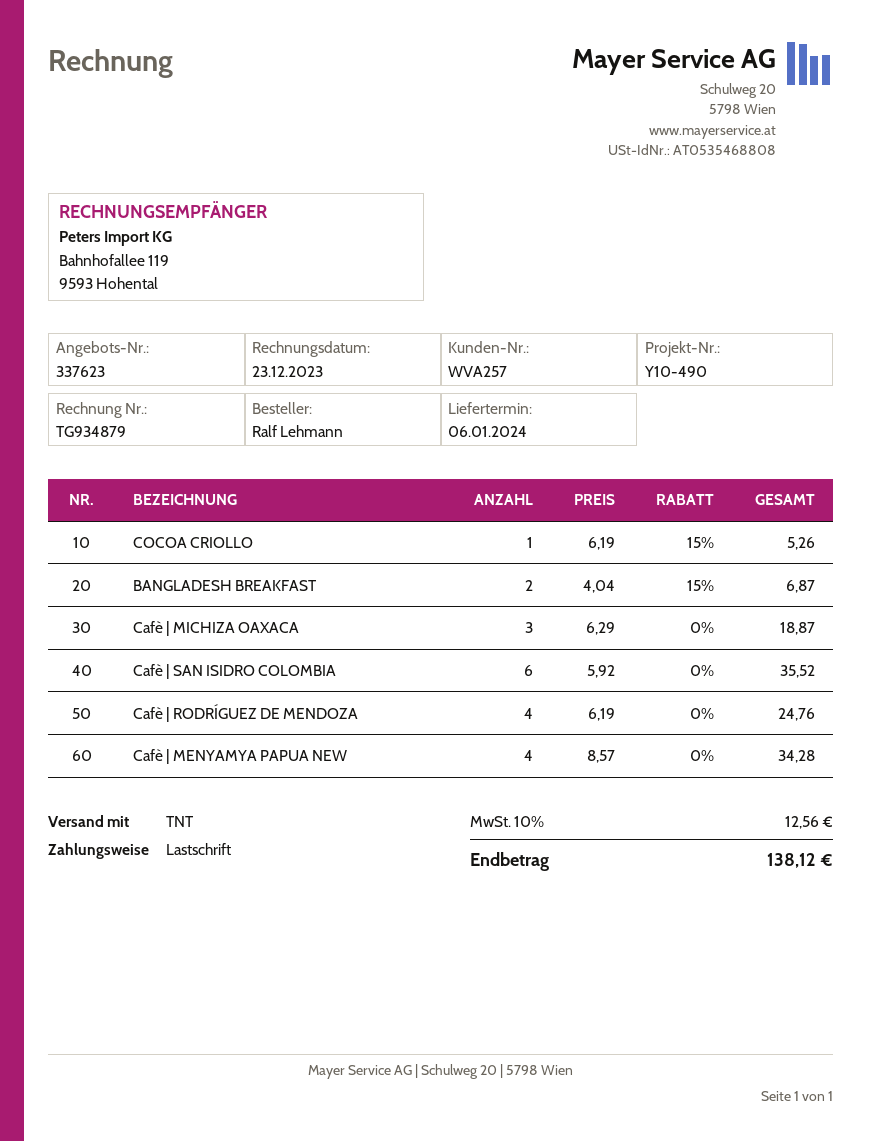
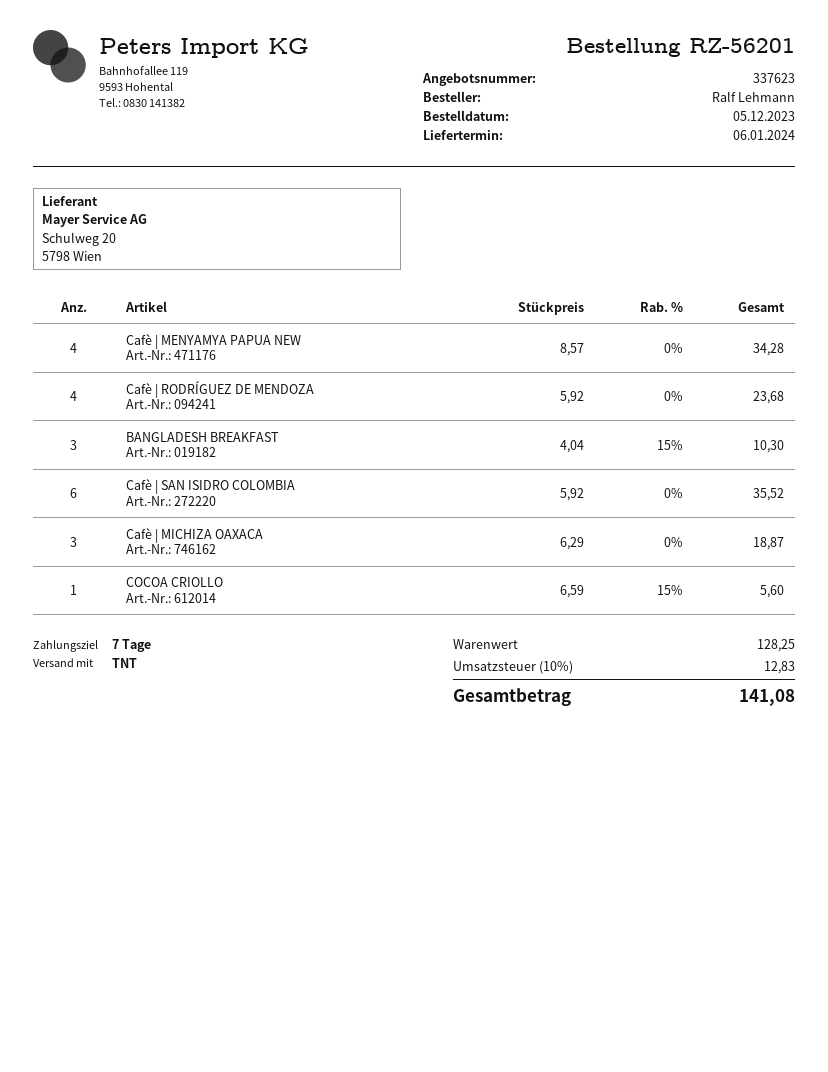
COCOA CRIOLLO: 1 x 6.19 - 15% = 5.26 -> 1 x 6.59 - 15% = 5.60
BANGLADESH BREAKFAST: 2 x 4.04 - 15% = 6.87 -> 3 x 4.04 - 15% = 10.30
Cafè | RODRÍGUEZ DE MENDOZA: 4 x 6.19 = 24.76 -> 4 x 5.92 = 23.68
tax: 10% = 12.56 -> 10% = 12.83
total: 138.12 -> 141.08

